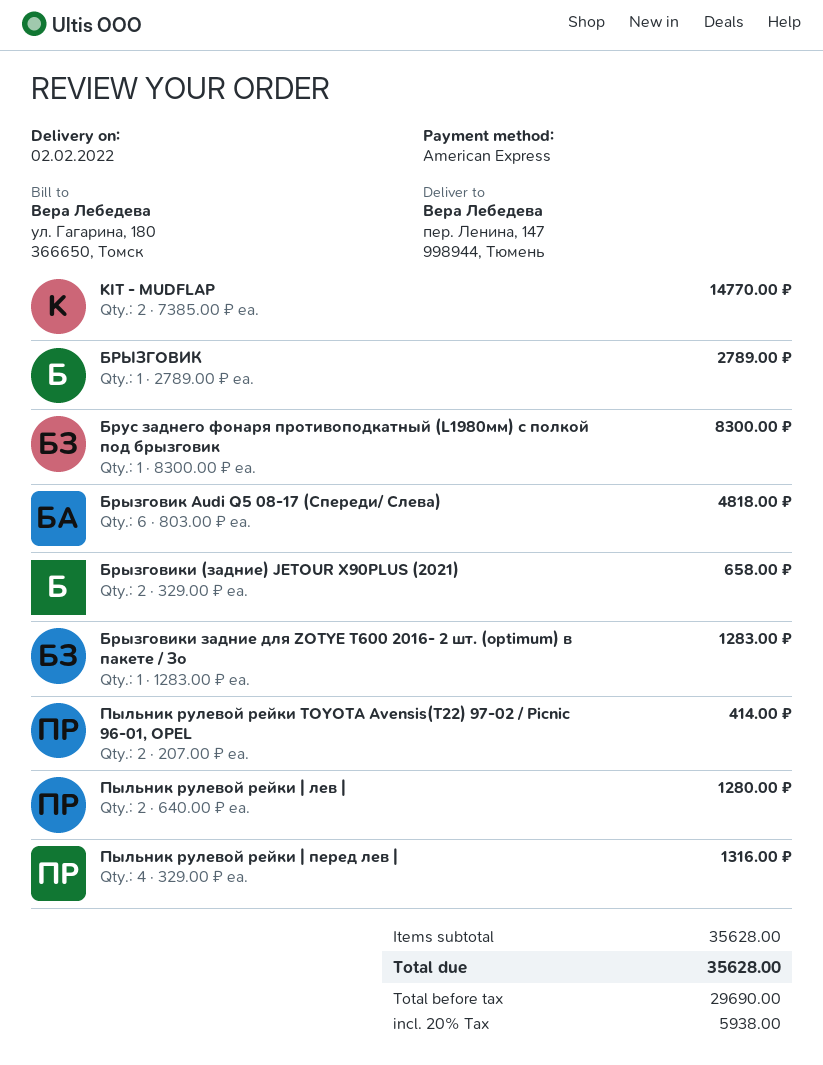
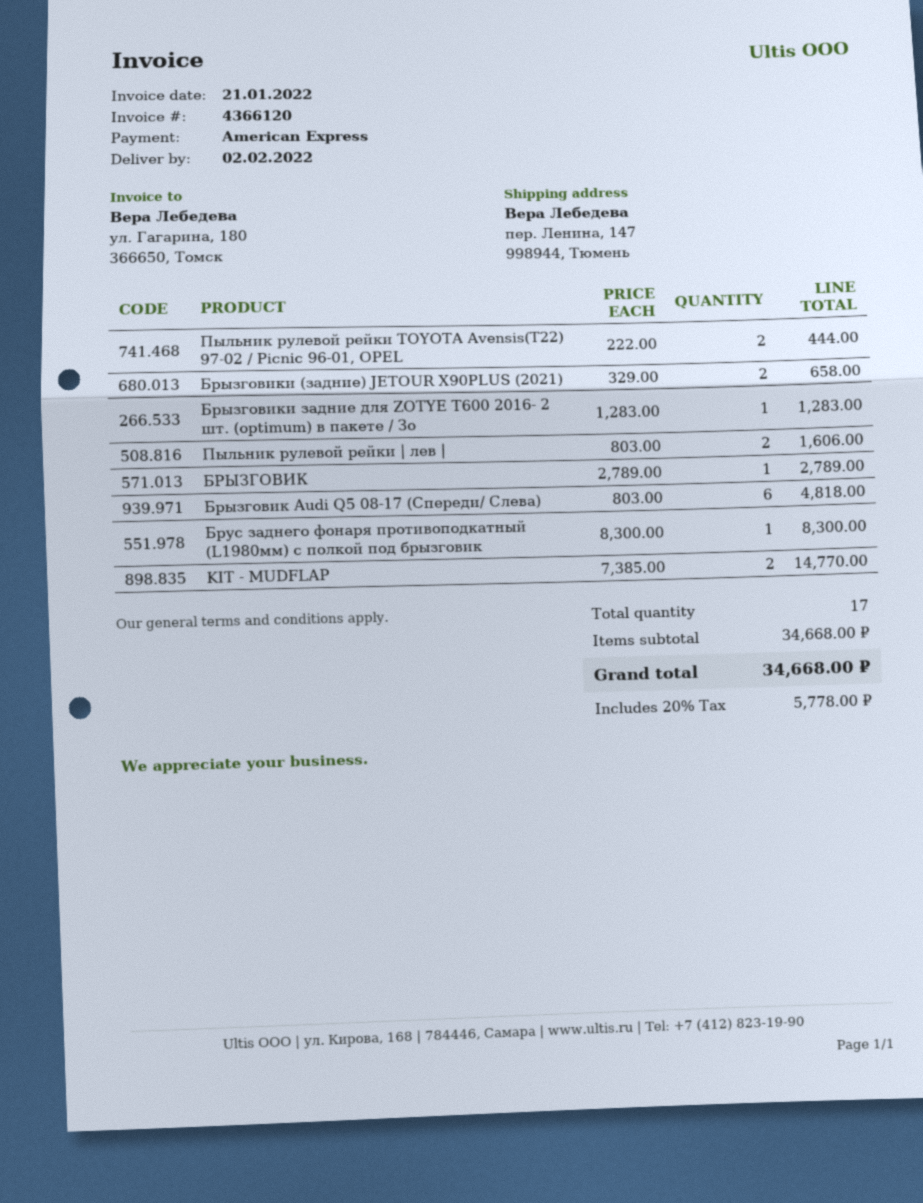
Пыльник рулевой рейки TOYOTA Avensis(T22) 97-02 / Picnic 96-01, OPEL: 2 x 207.00 = 414.00 -> 2 x 222.00 = 444.00
Пыльник рулевой рейки | лев |: 2 x 640.00 = 1280.00 -> 2 x 803.00 = 1606.00
Пыльник рулевой рейки | перед лев |: 4 x 329.00 = 1316.00 -> none
subtotal: 35628.00 -> 34668.00
tax: 20% = 5938.00 -> 20% = 5778.00
total: 35628.00 -> 34668.00

